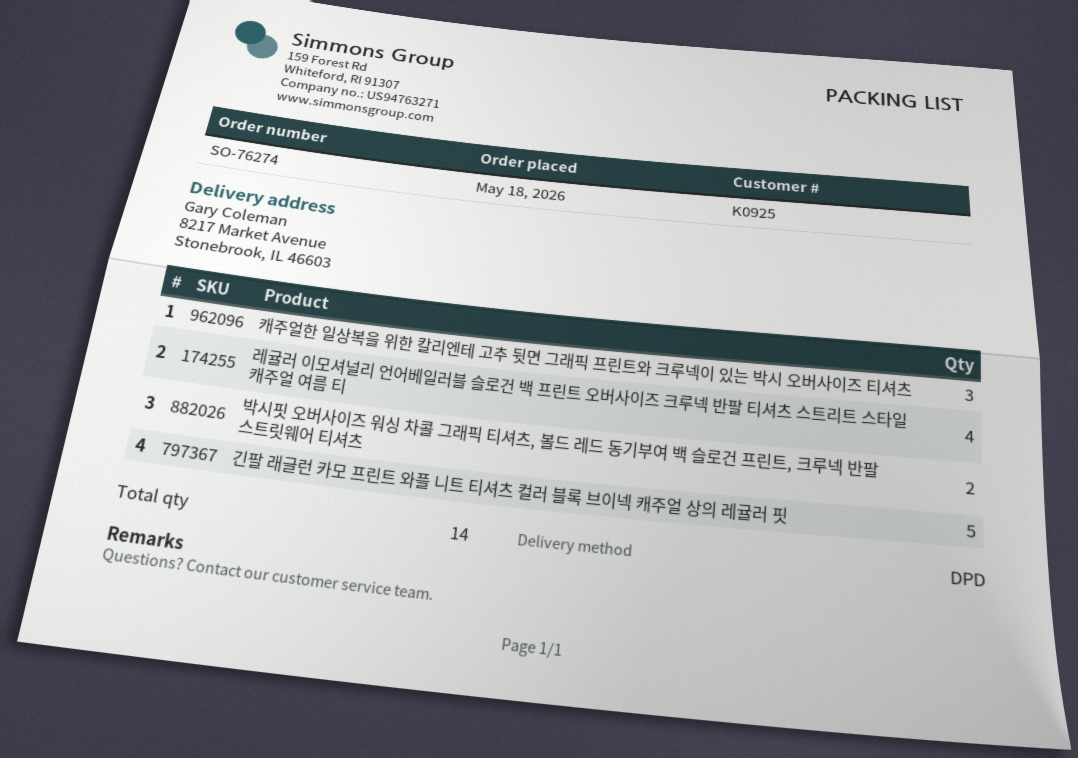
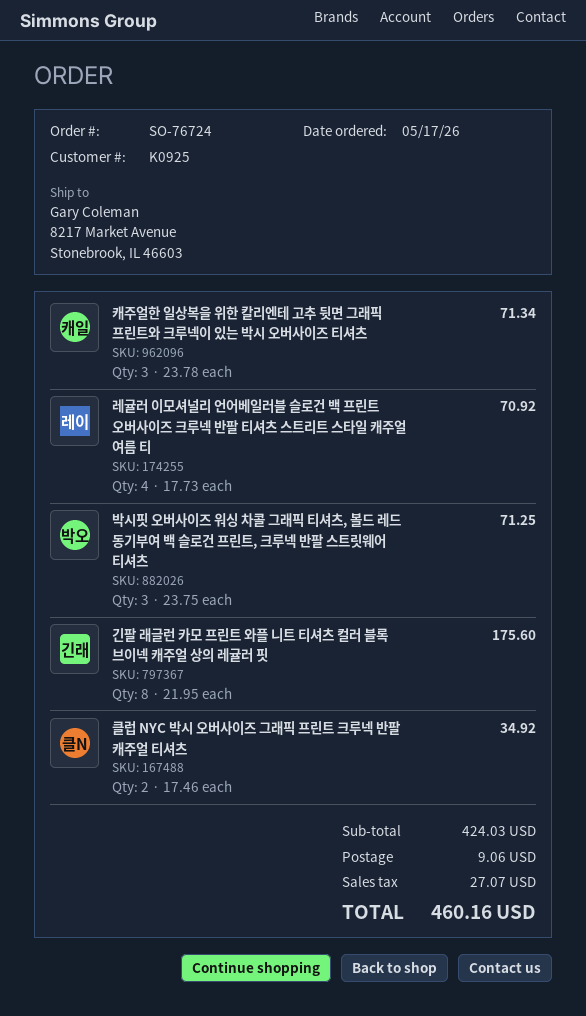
order number: SO-76274 -> SO-76724
order date: 2026-05-18 -> 2026-05-17
박시핏 오버사이즈 워싱 차콜 그래픽 티셔츠, 볼드 레드 동기부여 백 슬로건 프린트, 크루넥 반팔 스트릿웨어 티셔츠: 2 -> 3
긴팔 래글런 카모 프린트 와플 니트 티셔츠 컬러 블록 브이넥 캐주얼 상의 레귤러 핏: 5 -> 8
클럽 NYC 박시 오버사이즈 그래픽 프린트 크루넥 반팔 캐주얼 티셔츠: none -> 2

